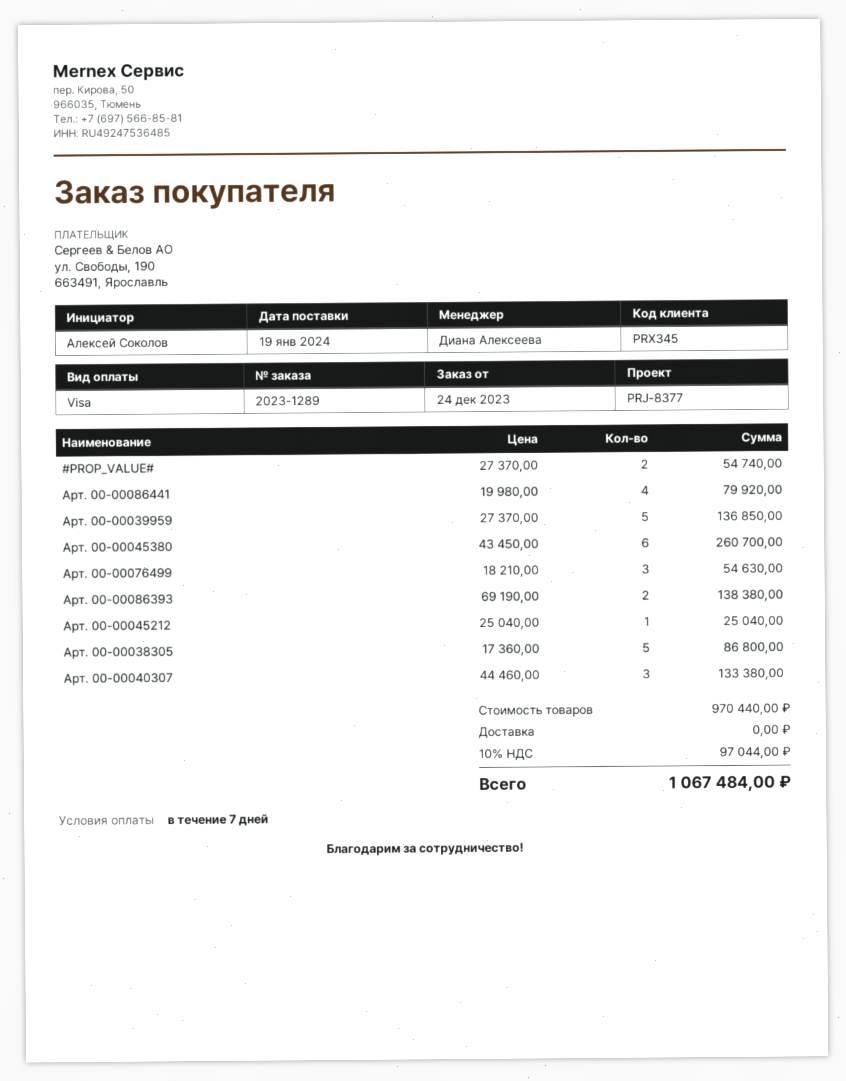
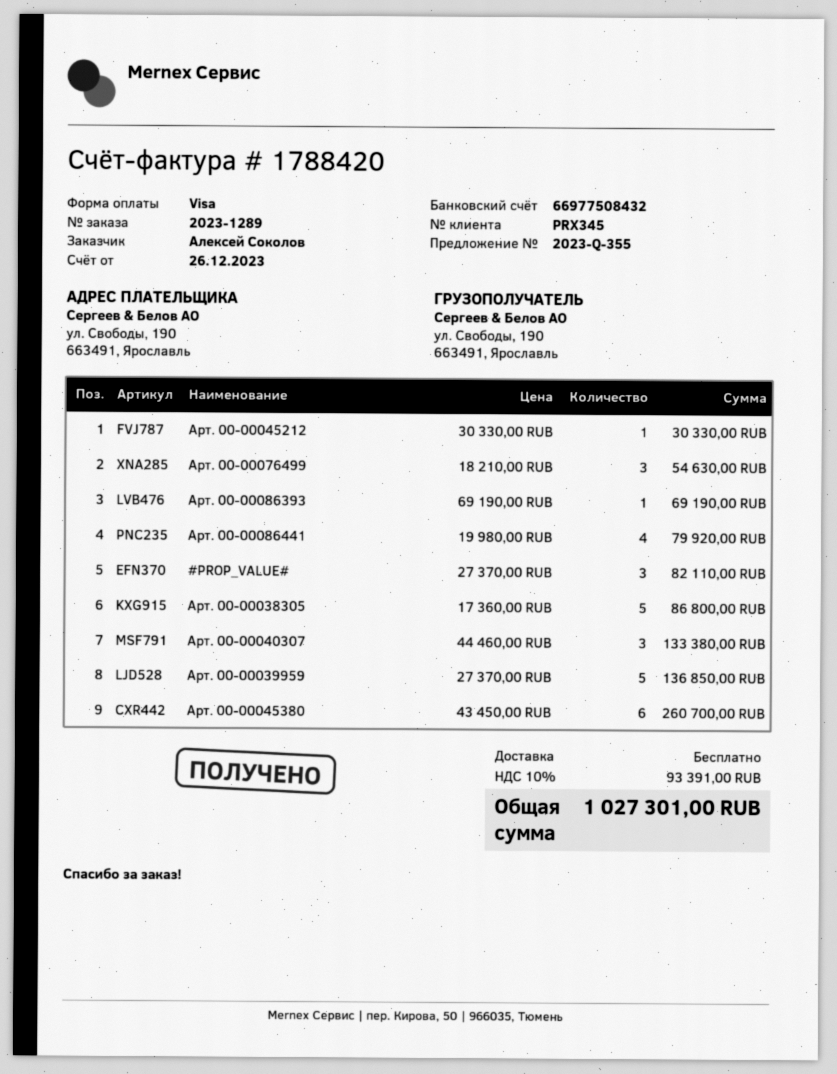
#PROP_VALUE#: 2 x 27370.00 = 54740.00 -> 3 x 27370.00 = 82110.00
Арт. 00-00086393: 2 x 69190.00 = 138380.00 -> 1 x 69190.00 = 69190.00
Арт. 00-00045212: 1 x 25040.00 = 25040.00 -> 1 x 30330.00 = 30330.00
tax: 10% = 97044.00 -> 10% = 93391.00
total: 1067484.00 -> 1027301.00

